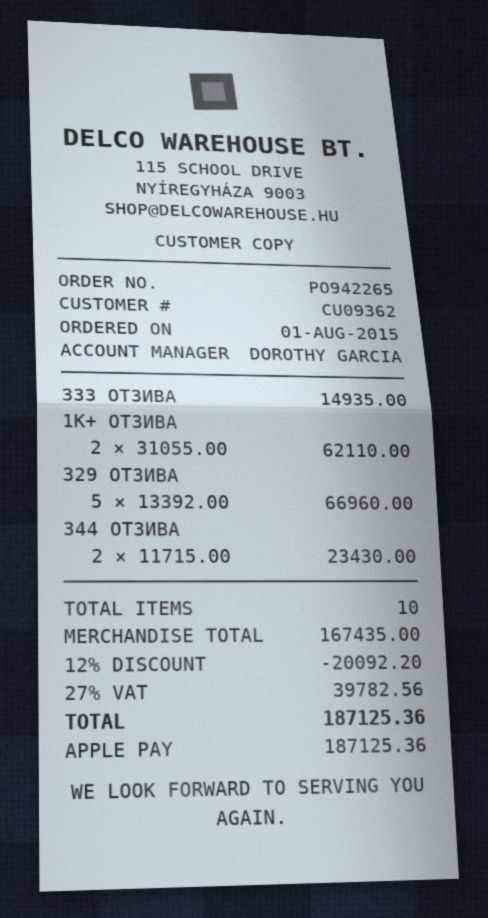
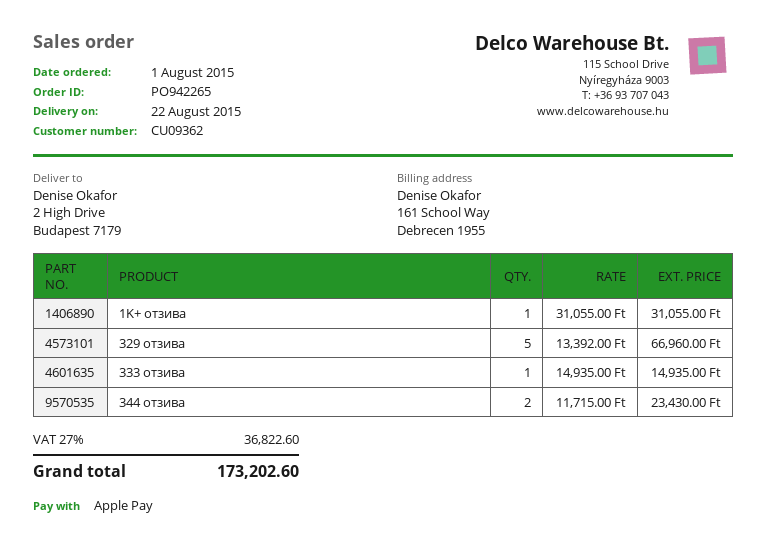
1K+ ОТЗИВА: 2 x 31055.00 = 62110.00 -> 1 x 31055.00 = 31055.00
discount: 12% = 20092.20 -> none
tax: 27% = 39782.56 -> 27% = 36822.60
total: 187125.36 -> 173202.60

